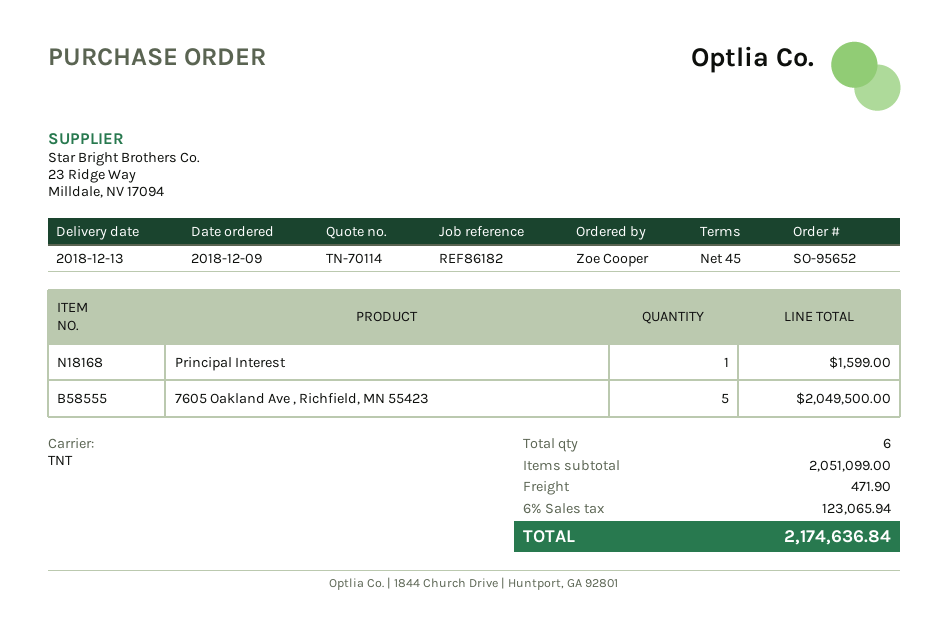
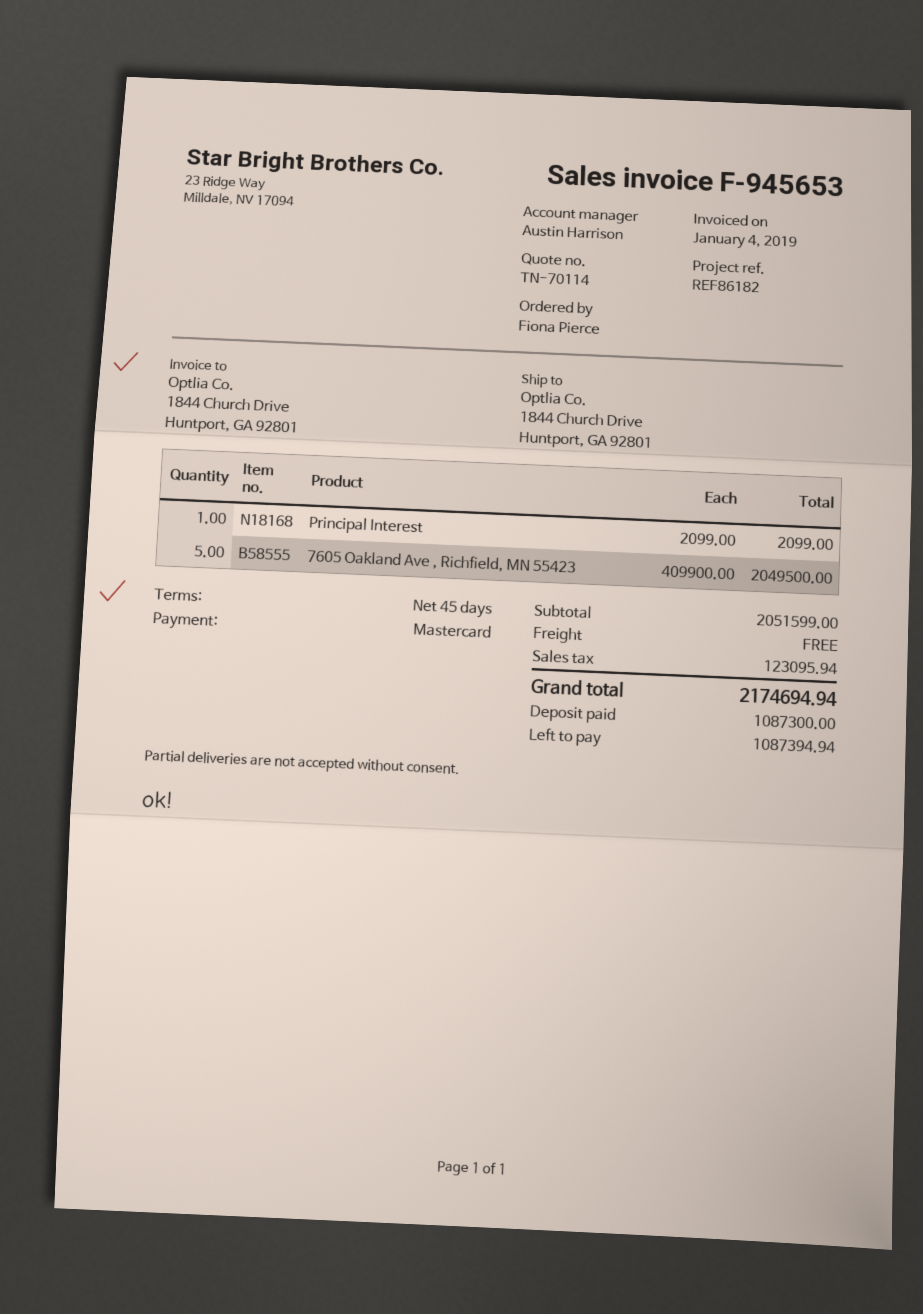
ordered by: Zoe Cooper -> Fiona Pierce
Principal Interest: 1 for 1599.00 -> 1 for 2099.00
subtotal: 2051099.00 -> 2051599.00
shipping: 471.90 -> 0.00
tax: 123065.94 -> 123095.94
total: 2174636.84 -> 2174694.94

